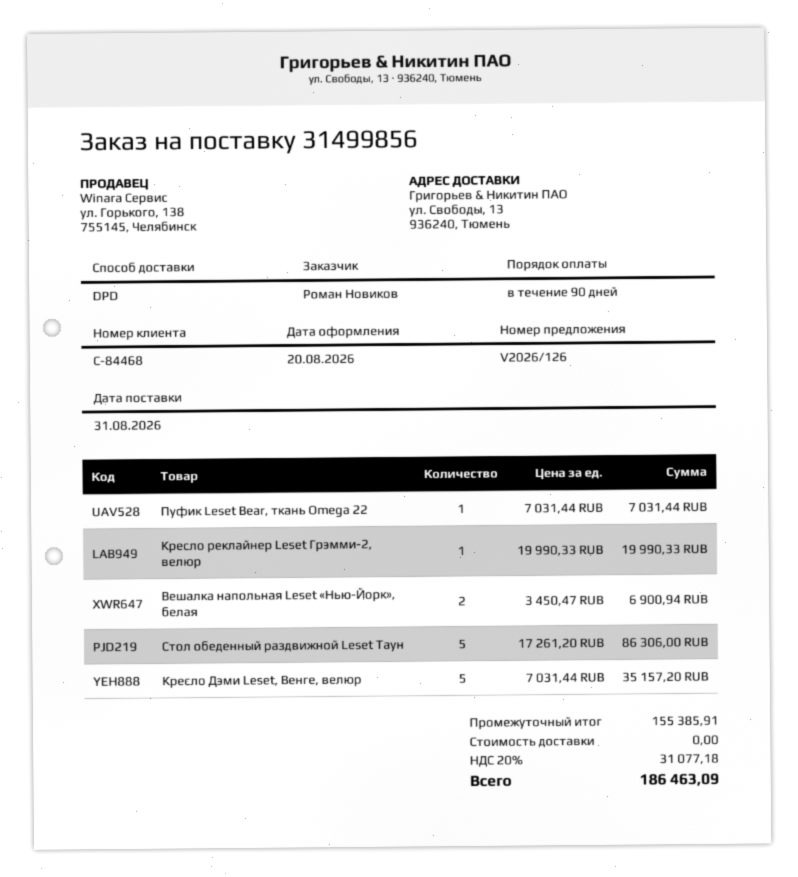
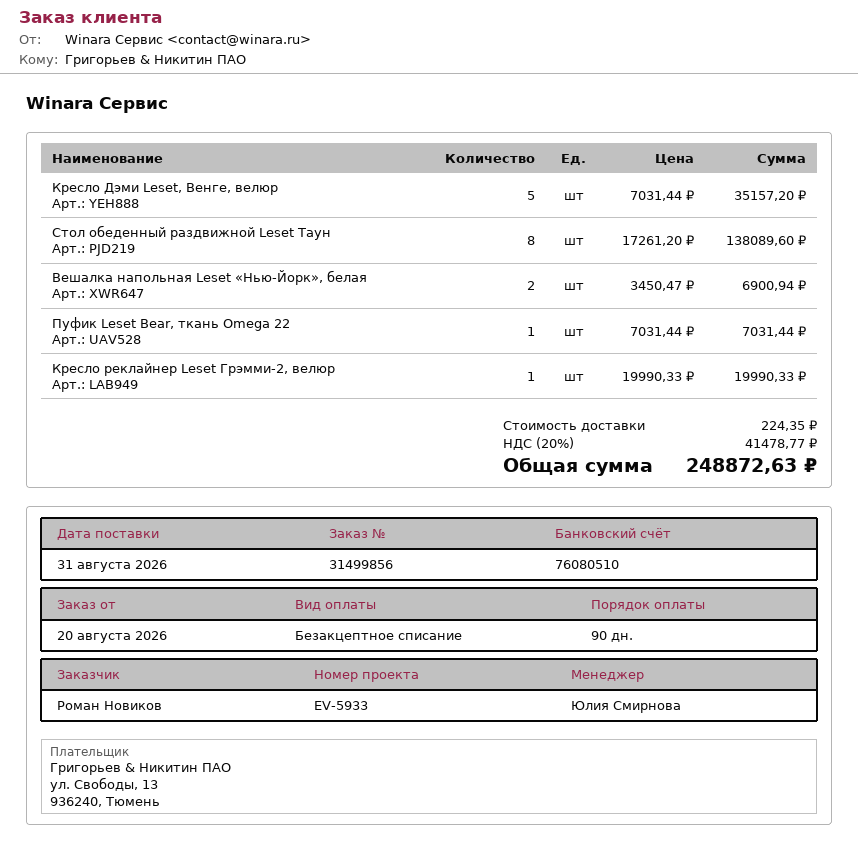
Стол обеденный раздвижной Leset Таун: 5 x 17261.20 = 86306.00 -> 8 x 17261.20 = 138089.60
shipping: 0.00 -> 224.35
tax: 20% = 31077.18 -> 20% = 41478.77
total: 186463.09 -> 248872.63

